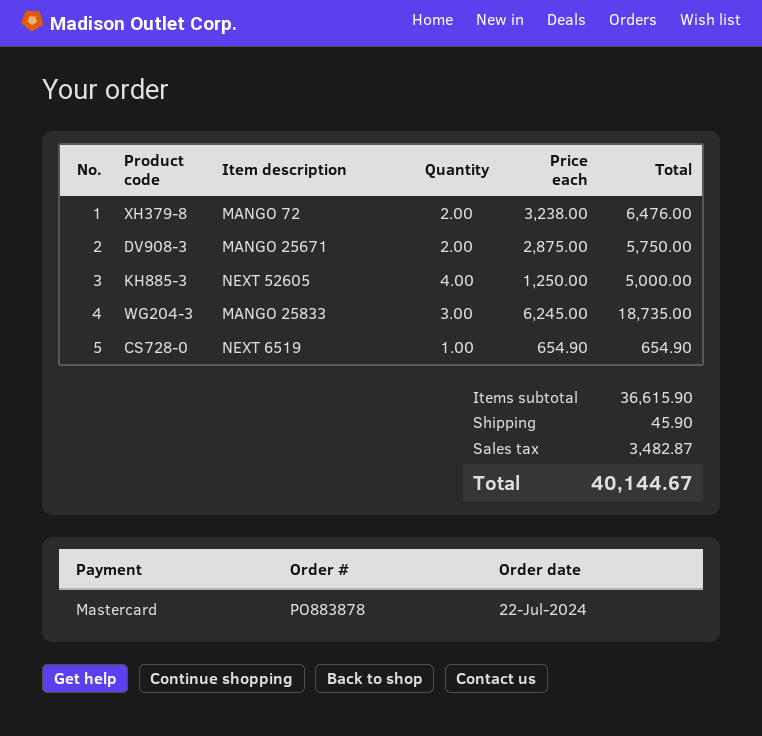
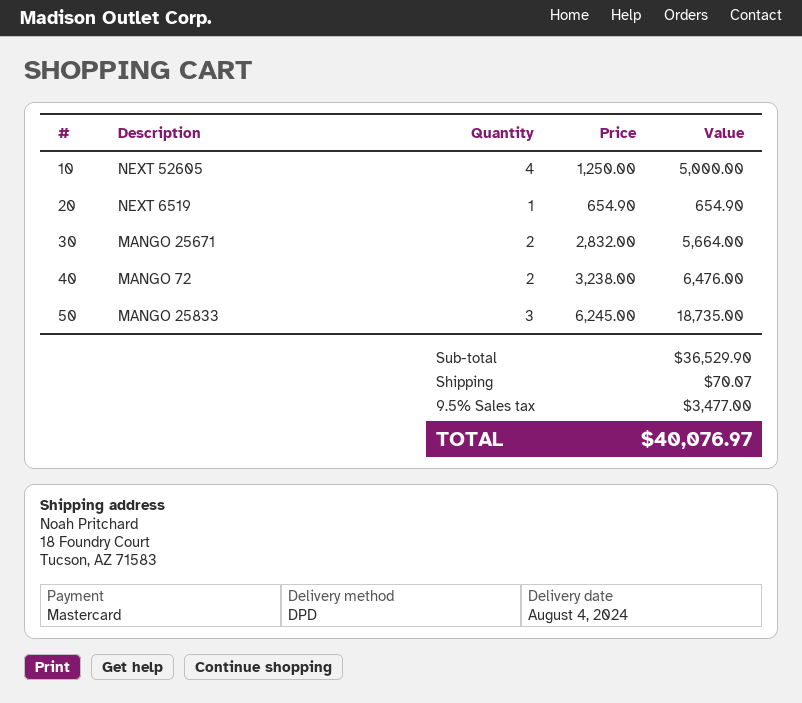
MANGO 25671: 2 x 2875.00 = 5750.00 -> 2 x 2832.00 = 5664.00
subtotal: 36615.90 -> 36529.90
shipping: 45.90 -> 70.07
tax: 3482.87 -> 3477.00
total: 40144.67 -> 40076.97

